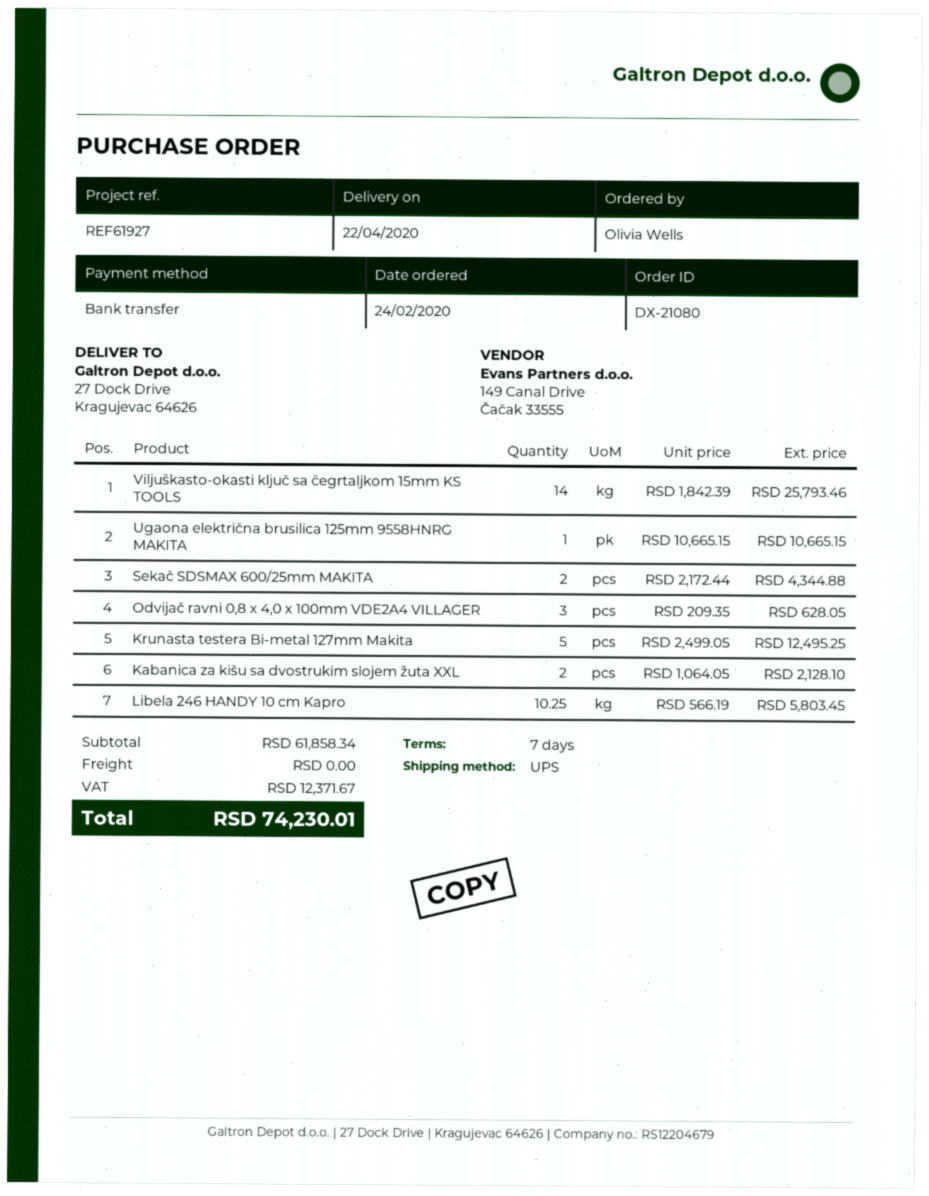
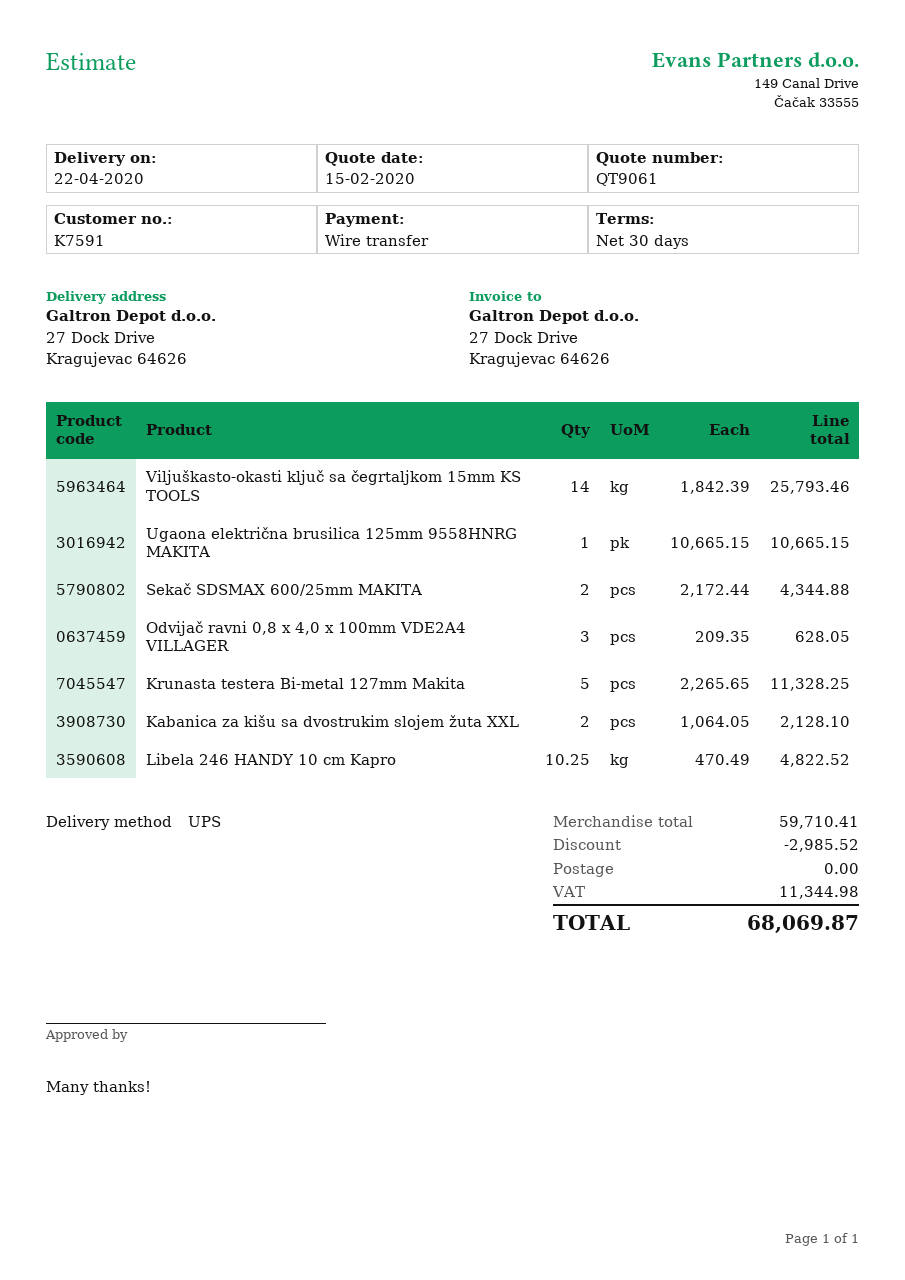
payment terms: 7 days -> 30 days
Krunasta testera Bi-metal 127mm Makita: 5 x 2499.05 = 12495.25 -> 5 x 2265.65 = 11328.25
Libela 246 HANDY 10 cm Kapro: 10.25 x 566.19 = 5803.45 -> 10.25 x 470.49 = 4822.52
subtotal: 61858.34 -> 59710.41
discount: none -> 2985.52
tax: 12371.67 -> 11344.98
total: 74230.01 -> 68069.87

